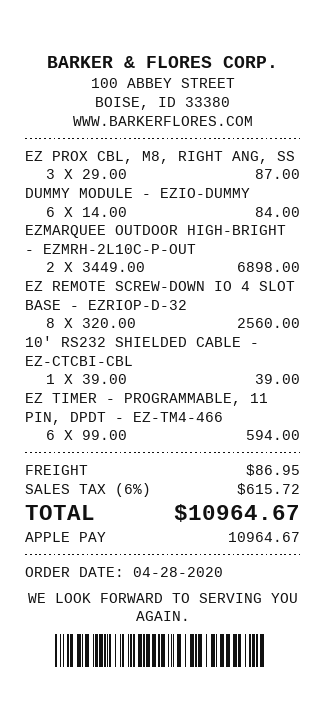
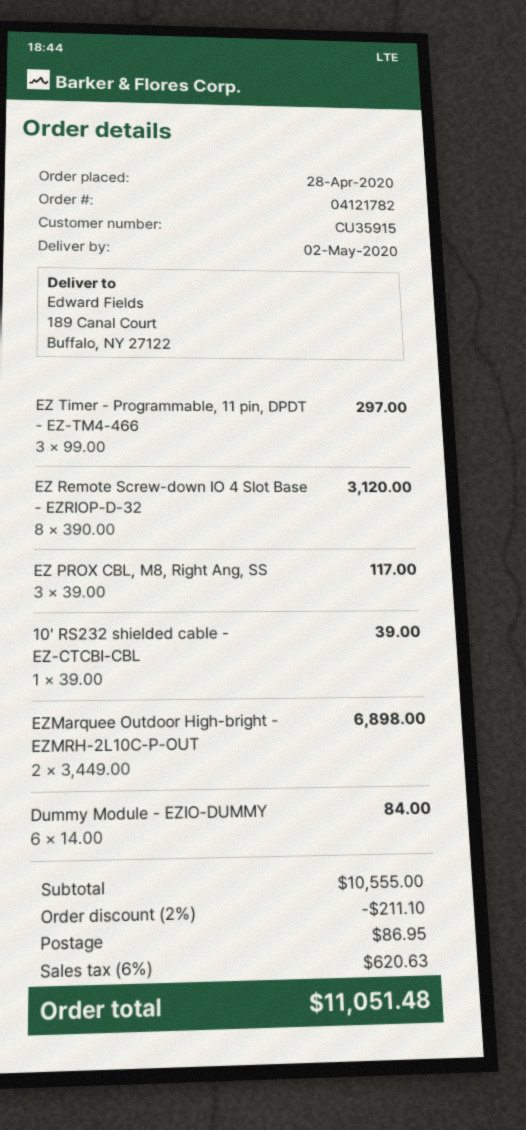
EZ PROX CBL, M8, RIGHT ANG, SS: 3 x 29.00 = 87.00 -> 3 x 39.00 = 117.00
EZ REMOTE SCREW-DOWN IO 4 SLOT BASE - EZRIOP-D-32: 8 x 320.00 = 2560.00 -> 8 x 390.00 = 3120.00
EZ TIMER - PROGRAMMABLE, 11 PIN, DPDT - EZ-TM4-466: 6 x 99.00 = 594.00 -> 3 x 99.00 = 297.00
discount: none -> 2% = 211.10
tax: 6% = 615.72 -> 6% = 620.63
total: 10964.67 -> 11051.48

